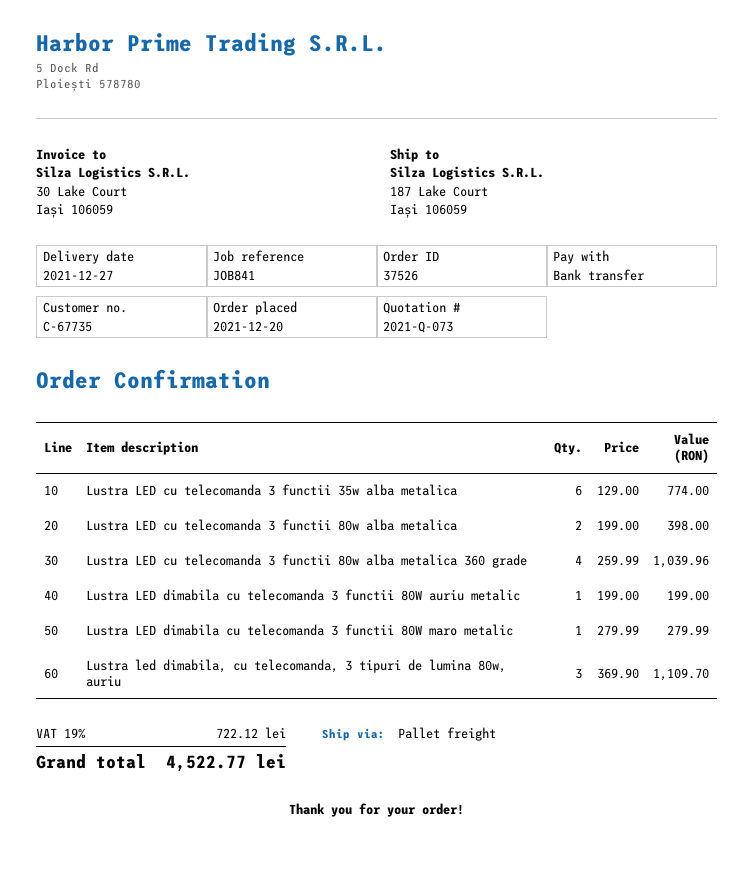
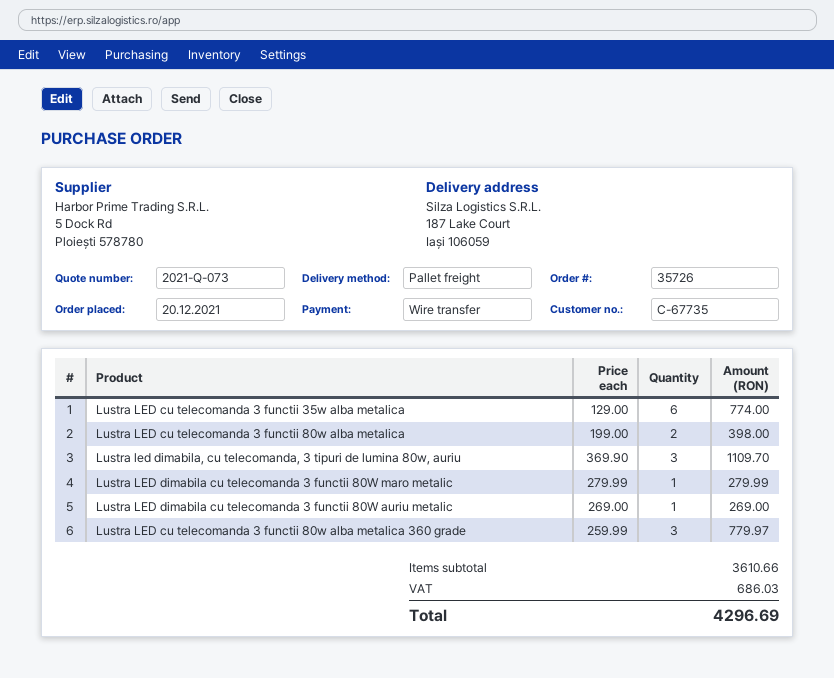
order number: 37526 -> 35726
Lustra LED cu telecomanda 3 functii 80w alba metalica 360 grade: 4 x 259.99 = 1039.96 -> 3 x 259.99 = 779.97
Lustra LED dimabila cu telecomanda 3 functii 80W auriu metalic: 1 x 199.00 = 199.00 -> 1 x 269.00 = 269.00
tax: 722.12 -> 686.03
total: 4522.77 -> 4296.69

